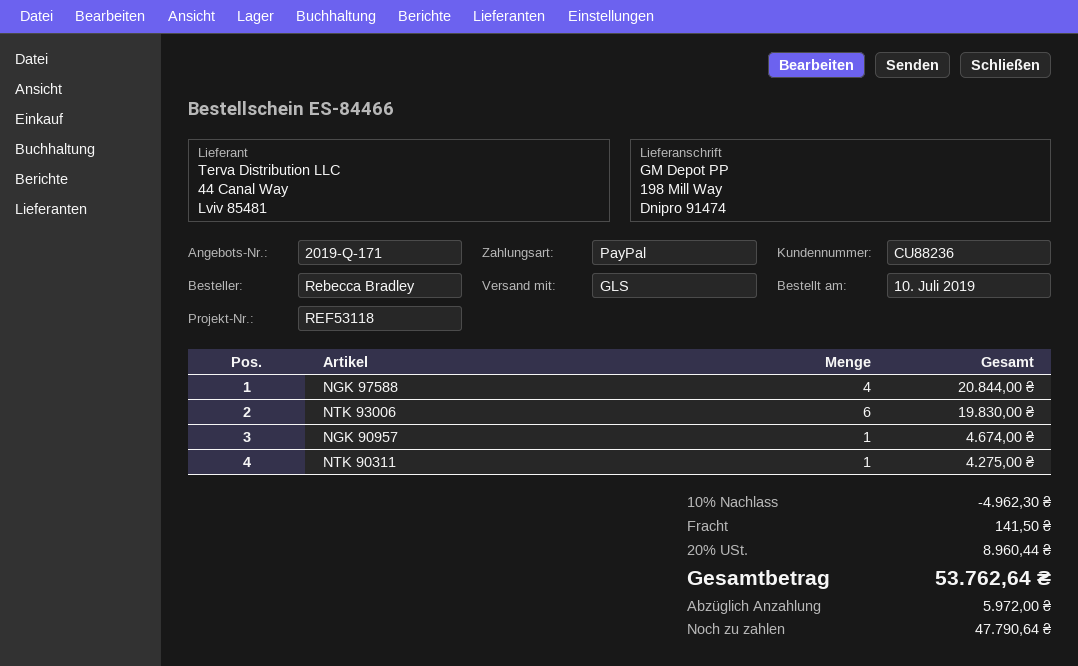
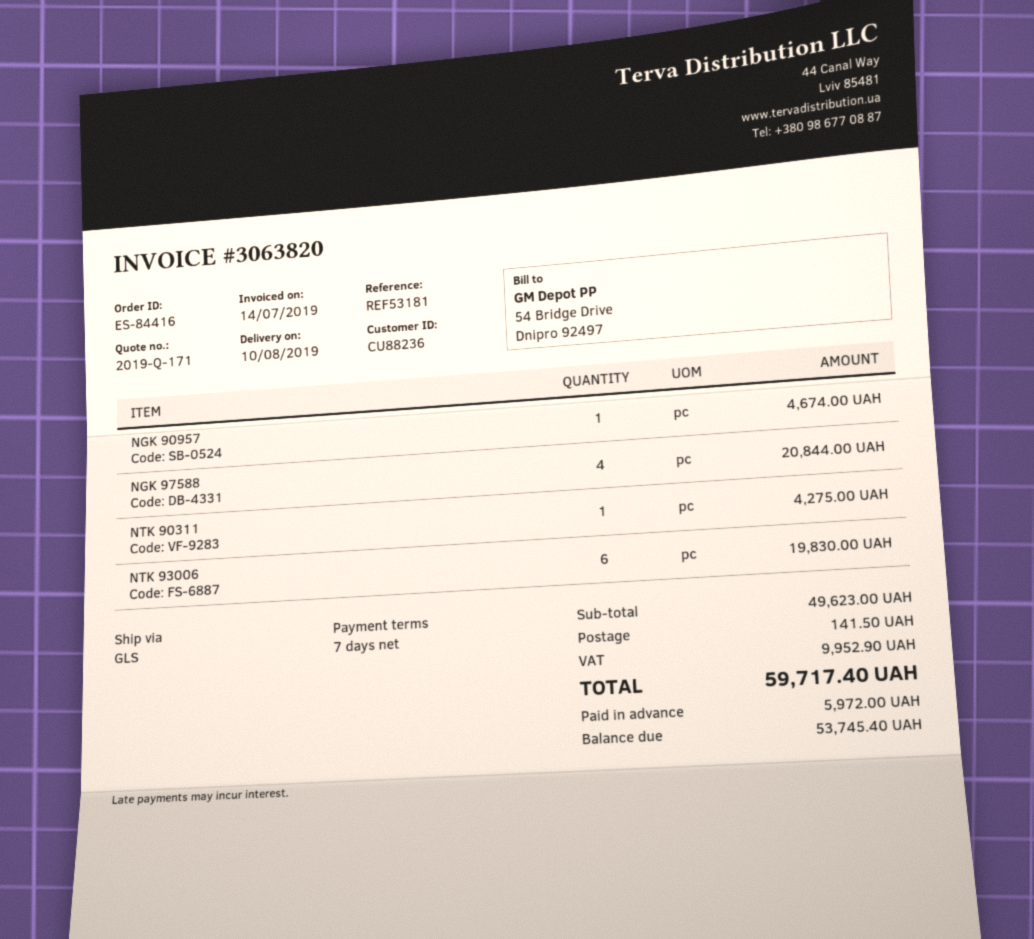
order number: ES-84466 -> ES-84416
reference: REF53118 -> REF53181
discount: 10% = 4962.30 -> none
tax: 8960.44 -> 9952.90
total: 53762.64 -> 59717.40
balance: 47790.64 -> 53745.40

